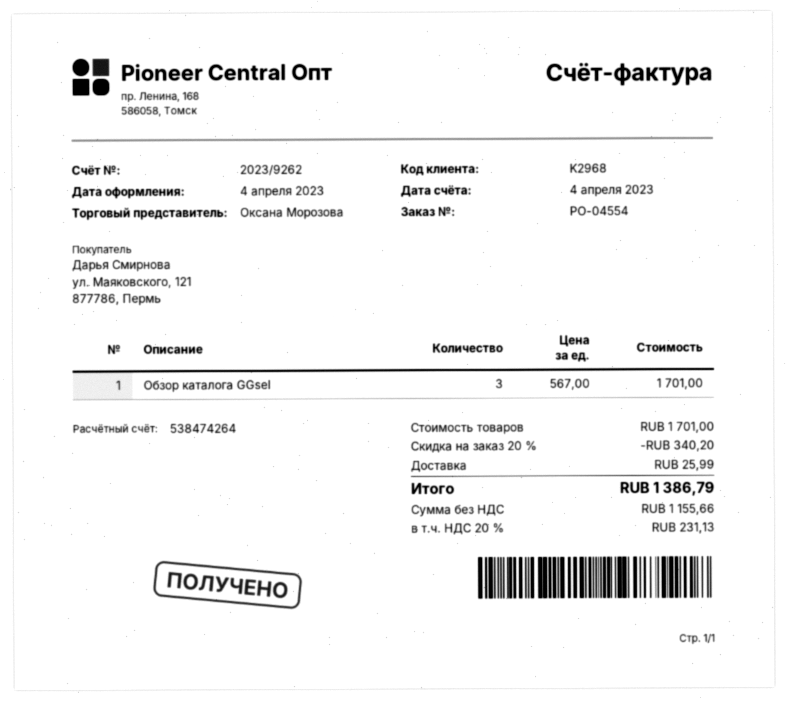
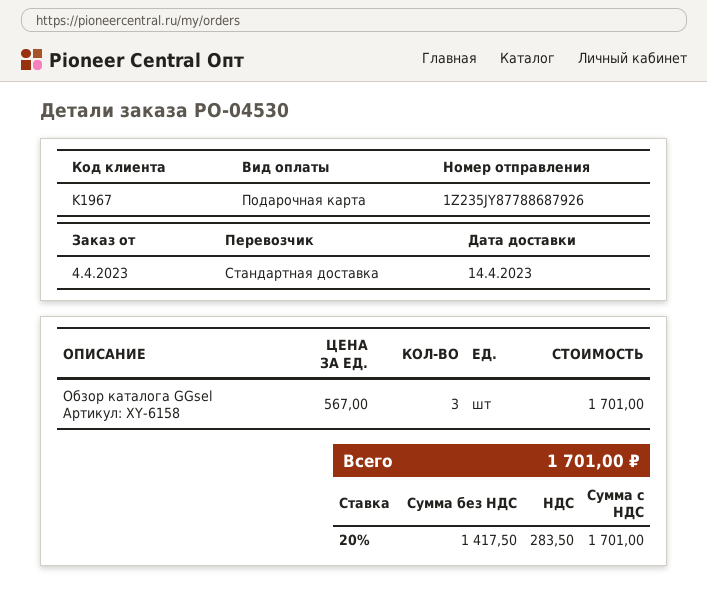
order number: PO-04554 -> PO-04530
customer number: K2968 -> K1967
discount: 20% = 340.20 -> none
shipping: 25.99 -> none
net: 1155.66 -> 1417.50
tax: 20% = 231.13 -> 20% = 283.50
total: 1386.79 -> 1701.00

